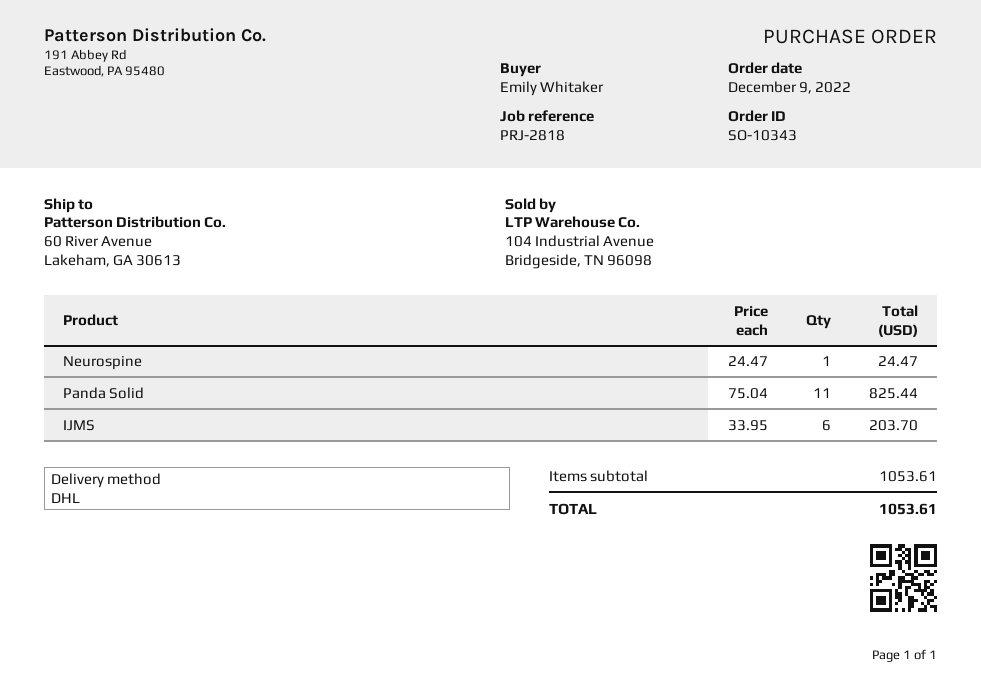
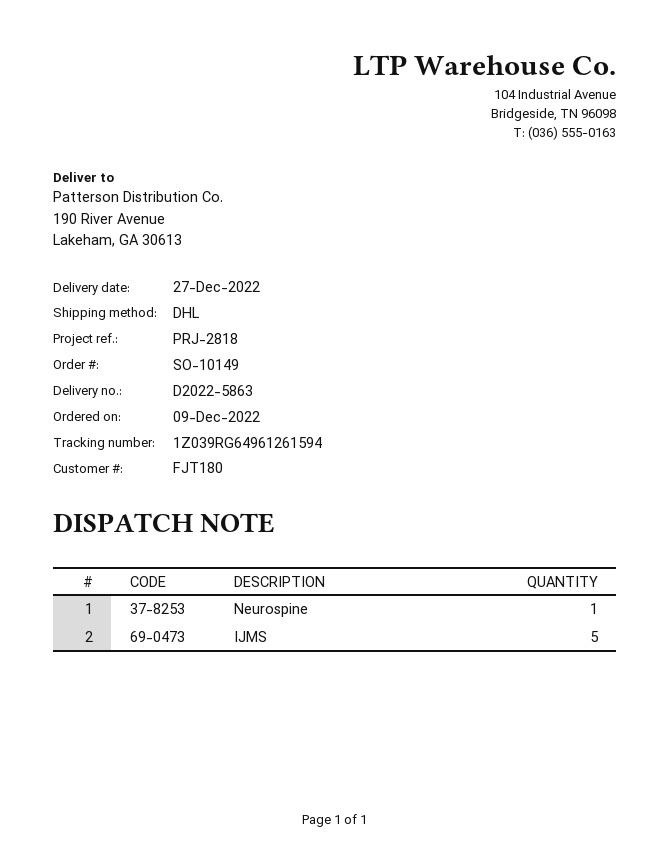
order number: SO-10343 -> SO-10149
ship to: 60 River Avenue, Lakeham, GA 30613 -> 190 River Avenue, Lakeham, GA 30613
Panda Solid: 11 -> none
IJMS: 6 -> 5

